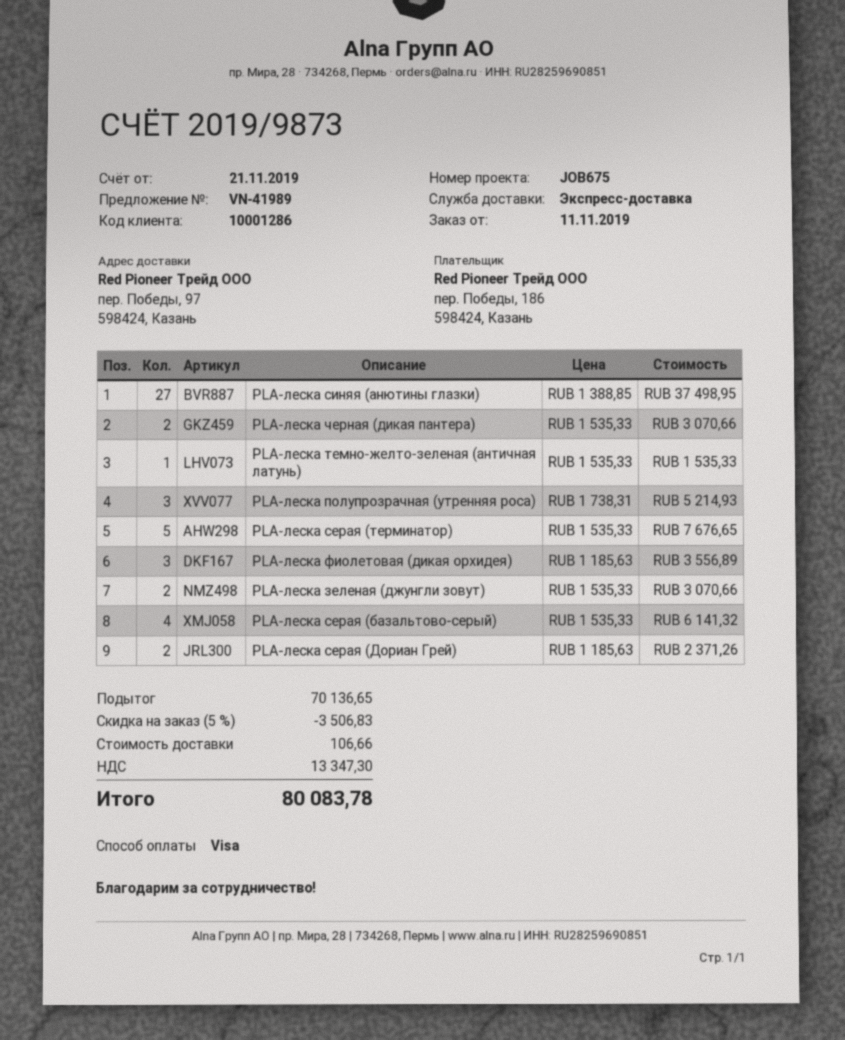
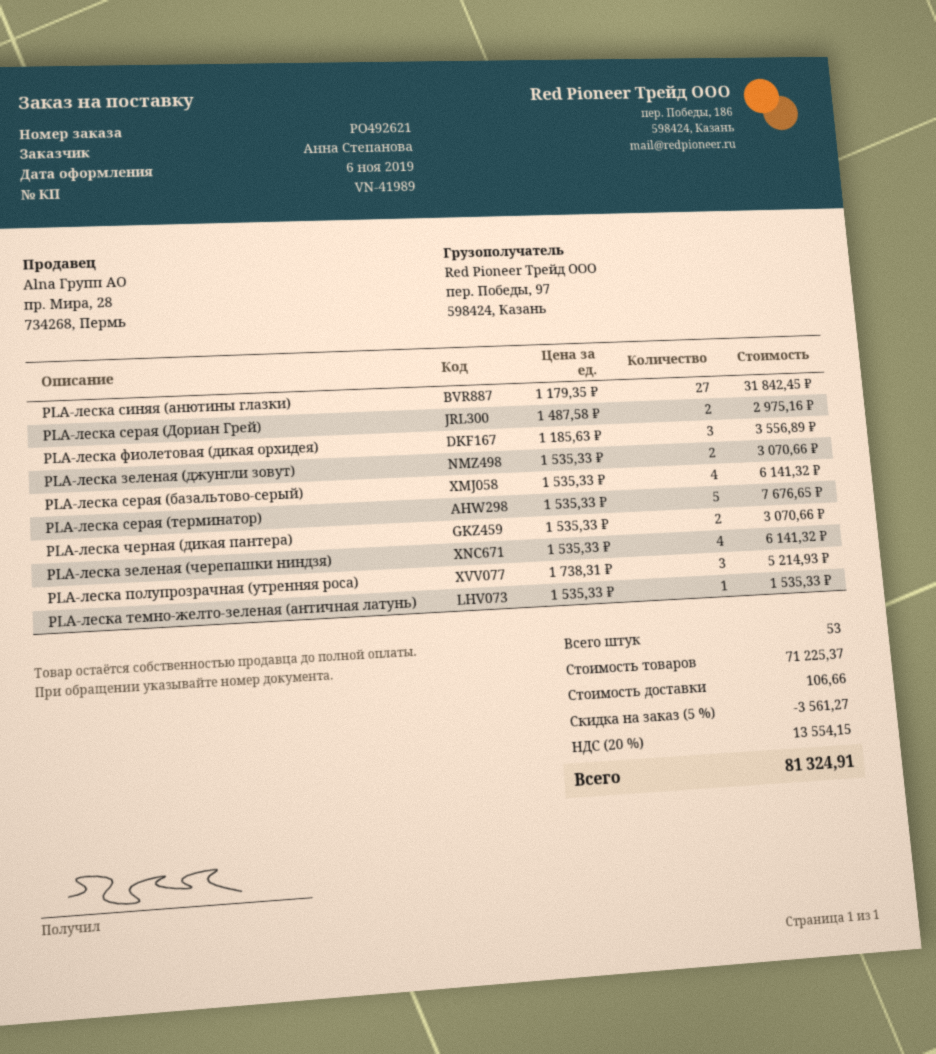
order date: 2019-11-11 -> 2019-11-06
PLA-леска синяя (анютины глазки): 27 x 1388.85 = 37498.95 -> 27 x 1179.35 = 31842.45
PLA-леска серая (Дориан Грей): 2 x 1185.63 = 2371.26 -> 2 x 1487.58 = 2975.16
PLA-леска зеленая (черепашки ниндзя): none -> 4 x 1535.33 = 6141.32
subtotal: 70136.65 -> 71225.37
discount: 5% = 3506.83 -> 5% = 3561.27
tax: 13347.30 -> 13554.15
total: 80083.78 -> 81324.91

